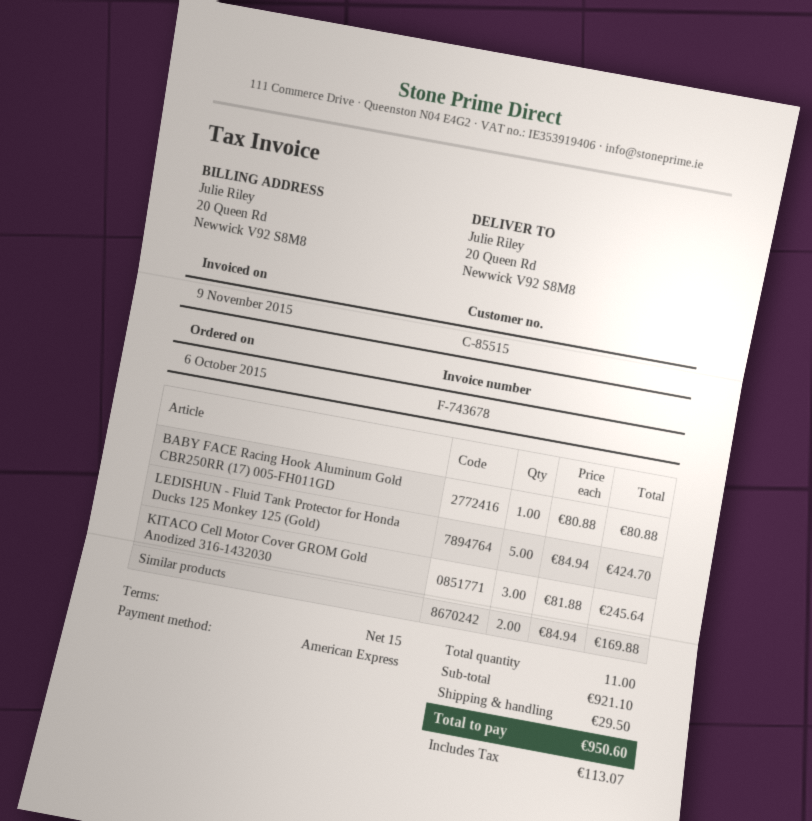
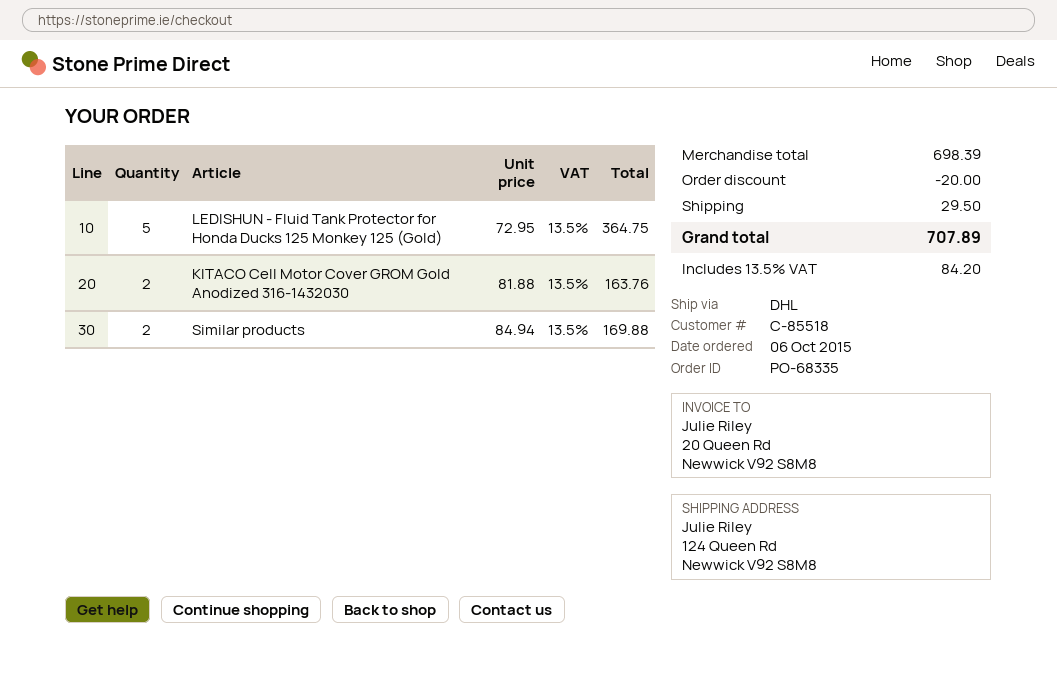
customer number: C-85515 -> C-85518
ship to: 20 Queen Rd, Newwick V92 S8M8 -> 124 Queen Rd, Newwick V92 S8M8
BABY FACE Racing Hook Aluminum Gold CBR250RR (17) 005-FH011GD: 1 x 80.88 = 80.88 -> none
LEDISHUN - Fluid Tank Protector for Honda Ducks 125 Monkey 125 (Gold): 5 x 84.94 = 424.70 -> 5 x 72.95 = 364.75
KITACO Cell Motor Cover GROM Gold Anodized 316-1432030: 3 x 81.88 = 245.64 -> 2 x 81.88 = 163.76
subtotal: 921.10 -> 698.39
discount: none -> 20.00
tax: 113.07 -> 84.20
total: 950.60 -> 707.89

